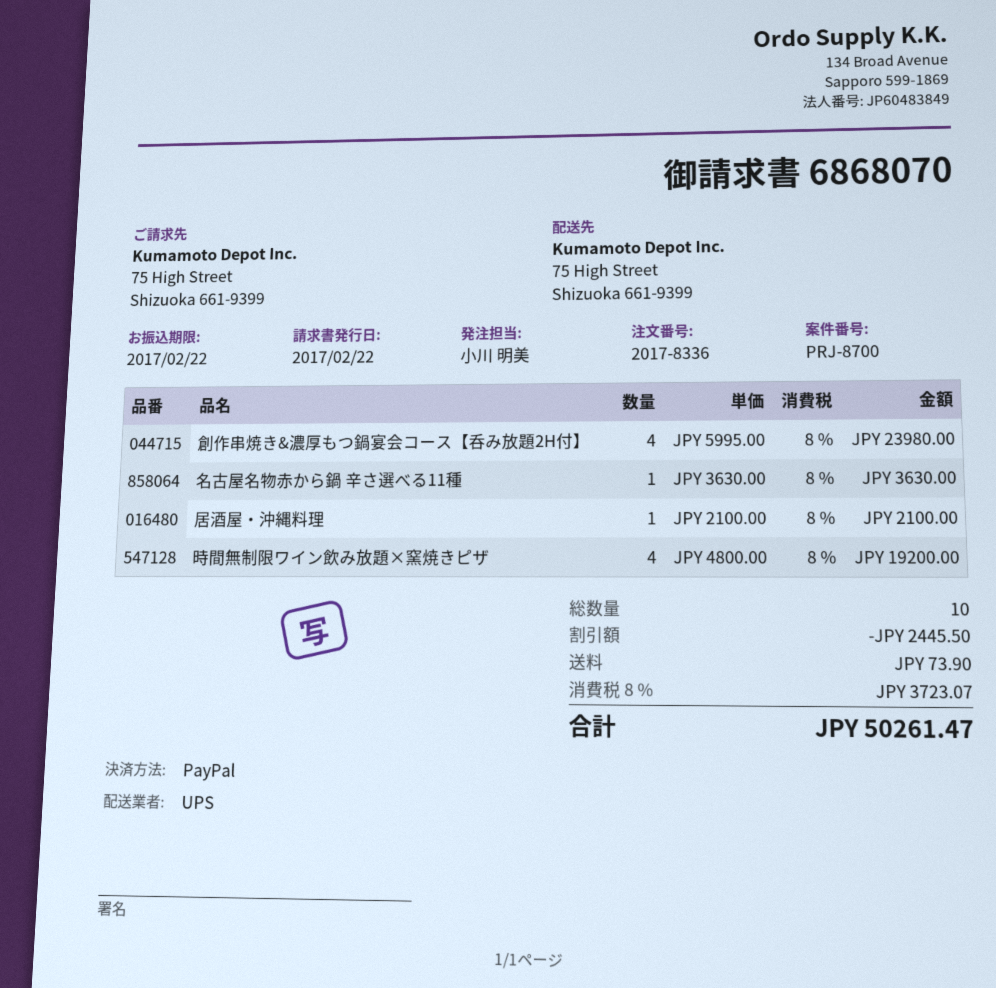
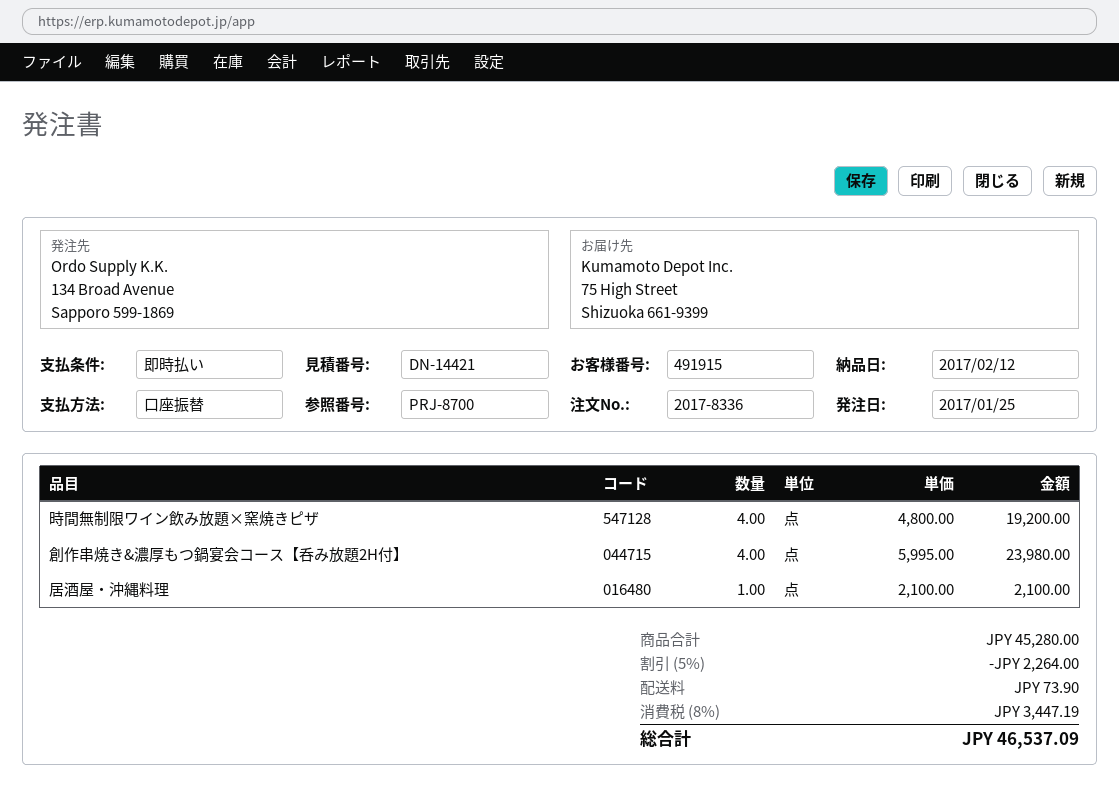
payment method: PayPal -> direct debit
名古屋名物赤から鍋 辛さ選べる11種: 1 x 3630.00 = 3630.00 -> none
discount: 2445.50 -> 2264.00
tax: 8% = 3723.07 -> 8% = 3447.19
total: 50261.47 -> 46537.09

